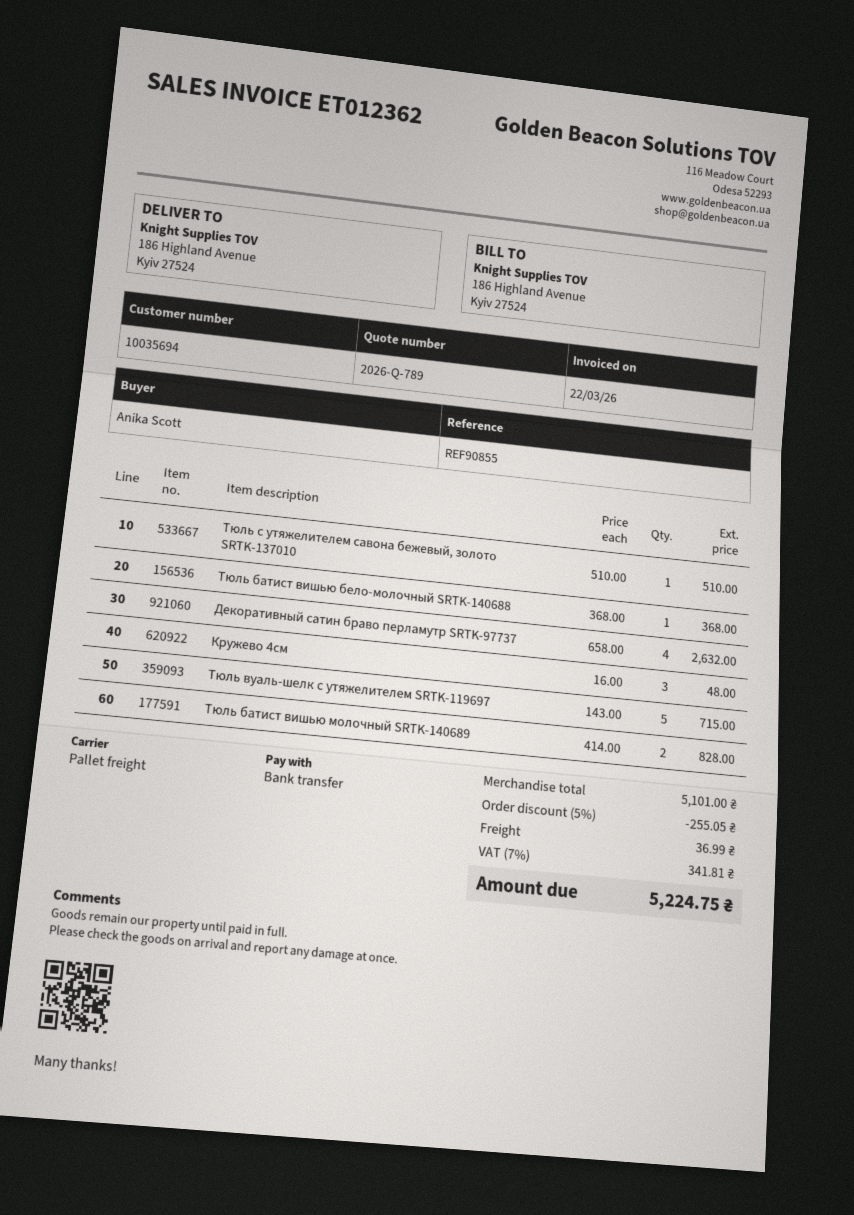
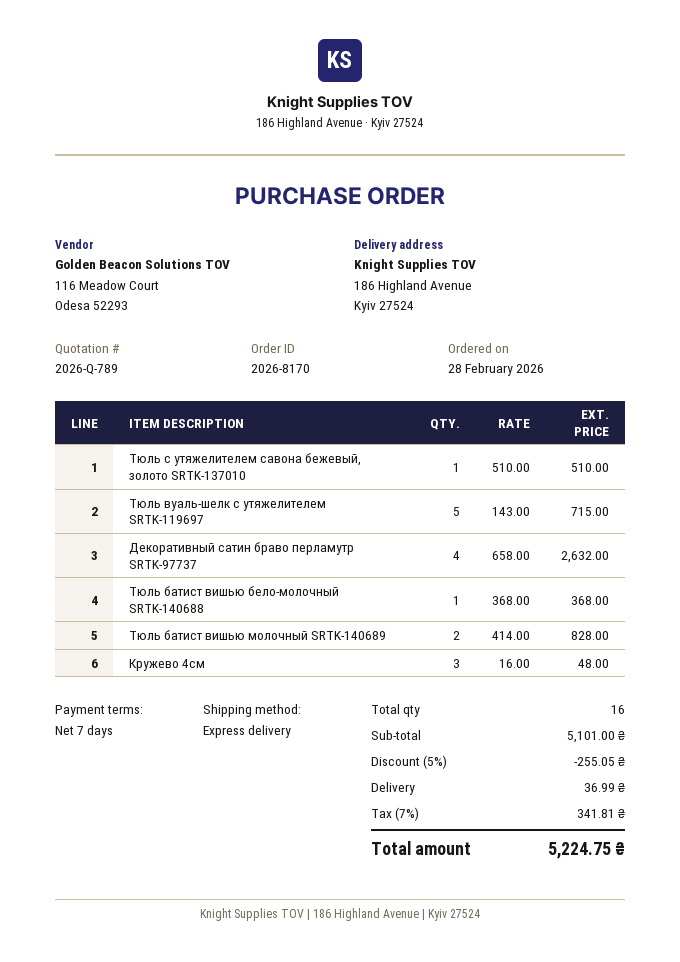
shipping method: pallet freight -> express

